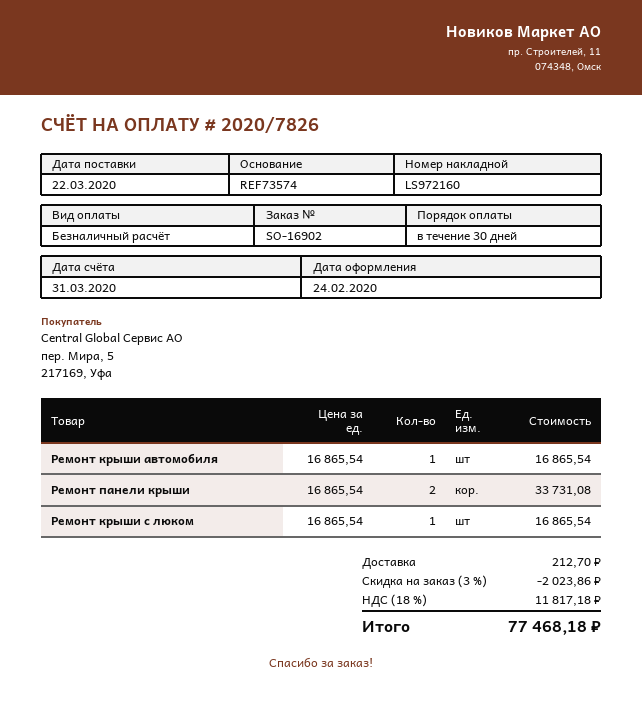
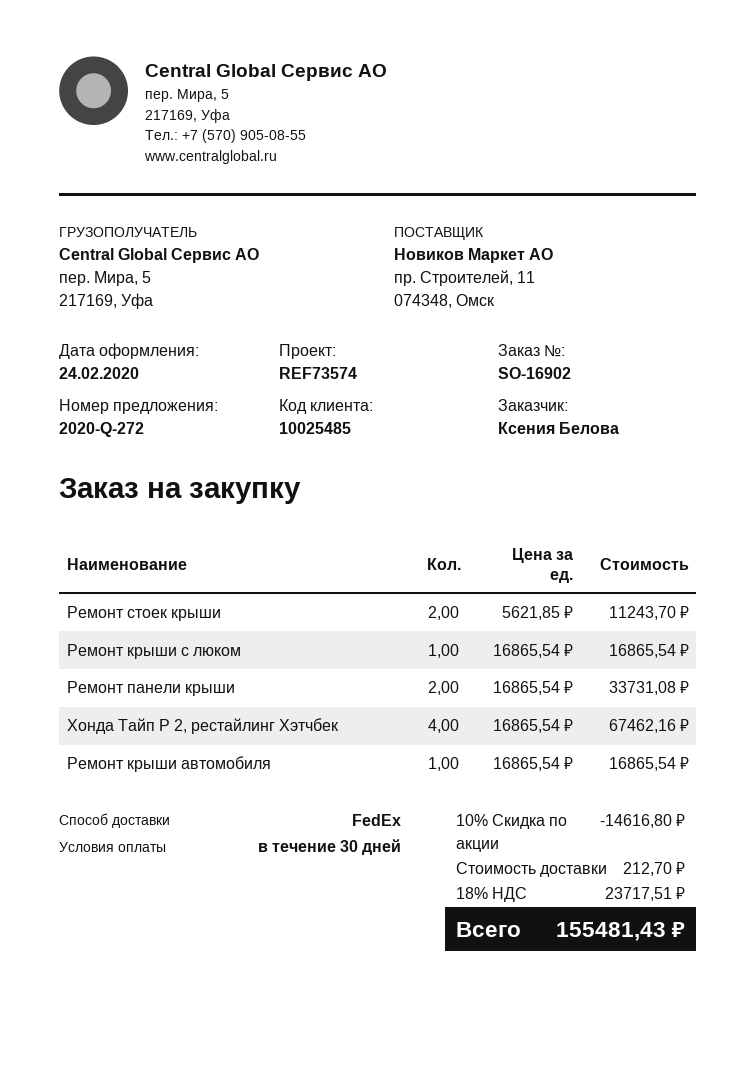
Ремонт стоек крыши: none -> 2 x 5621.85 = 11243.70
Хонда Тайп Р 2, рестайлинг Хэтчбек: none -> 4 x 16865.54 = 67462.16
discount: 3% = 2023.86 -> 10% = 14616.80
tax: 18% = 11817.18 -> 18% = 23717.51
total: 77468.18 -> 155481.43

